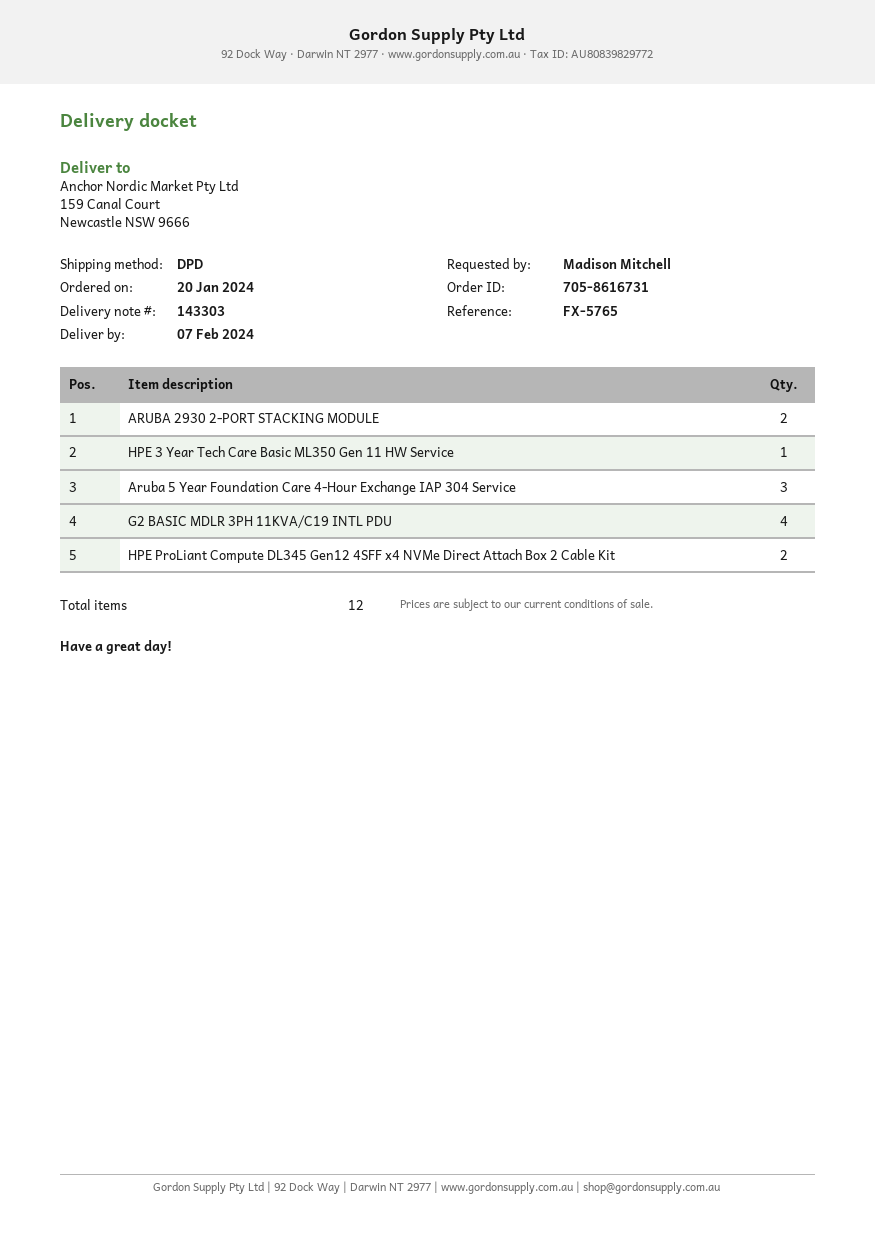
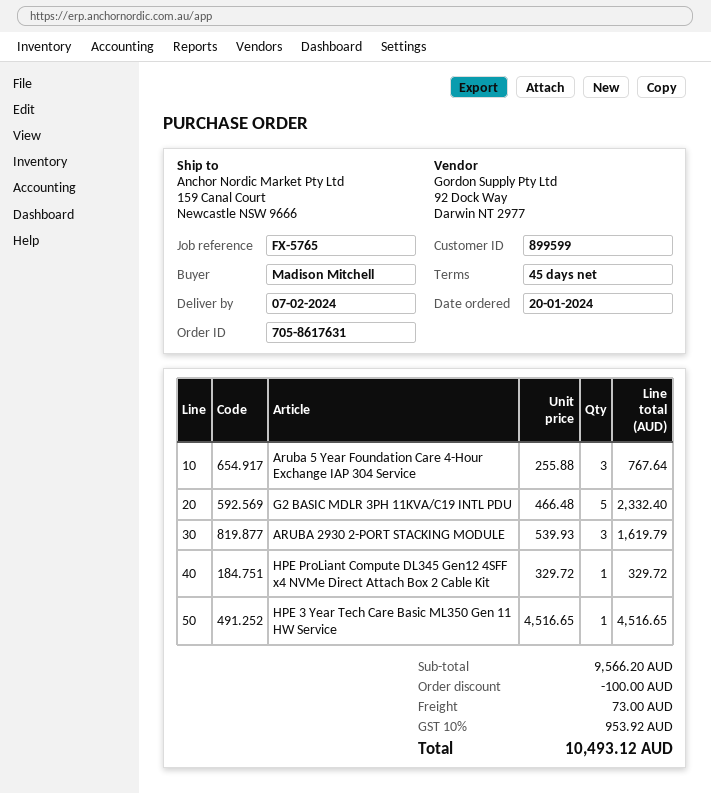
order number: 705-8616731 -> 705-8617631
ARUBA 2930 2-PORT STACKING MODULE: 2 -> 3
G2 BASIC MDLR 3PH 11KVA/C19 INTL PDU: 4 -> 5
HPE ProLiant Compute DL345 Gen12 4SFF x4 NVMe Direct Attach Box 2 Cable Kit: 2 -> 1

